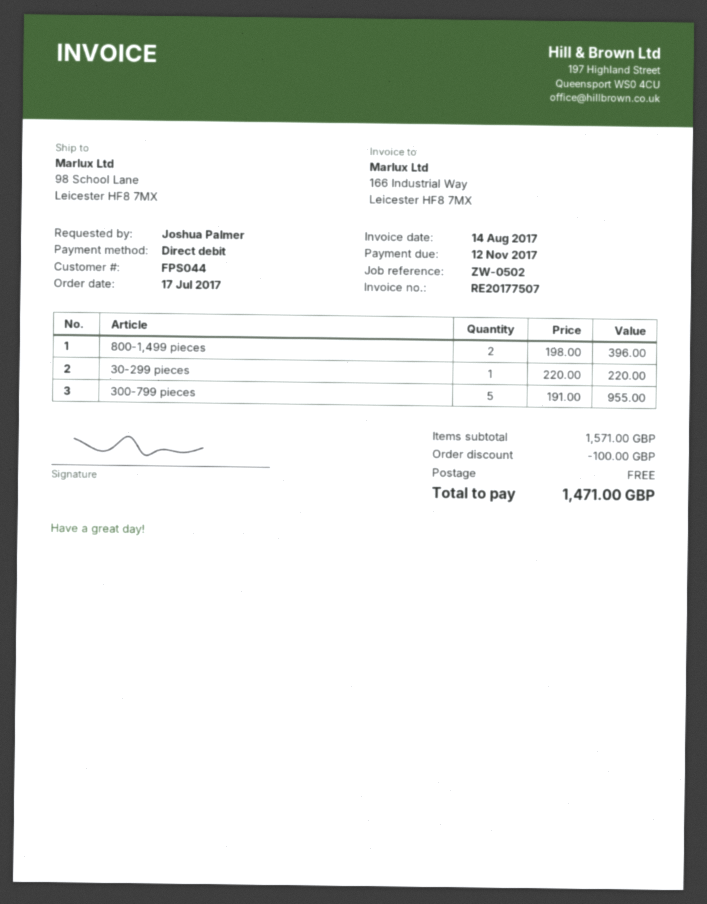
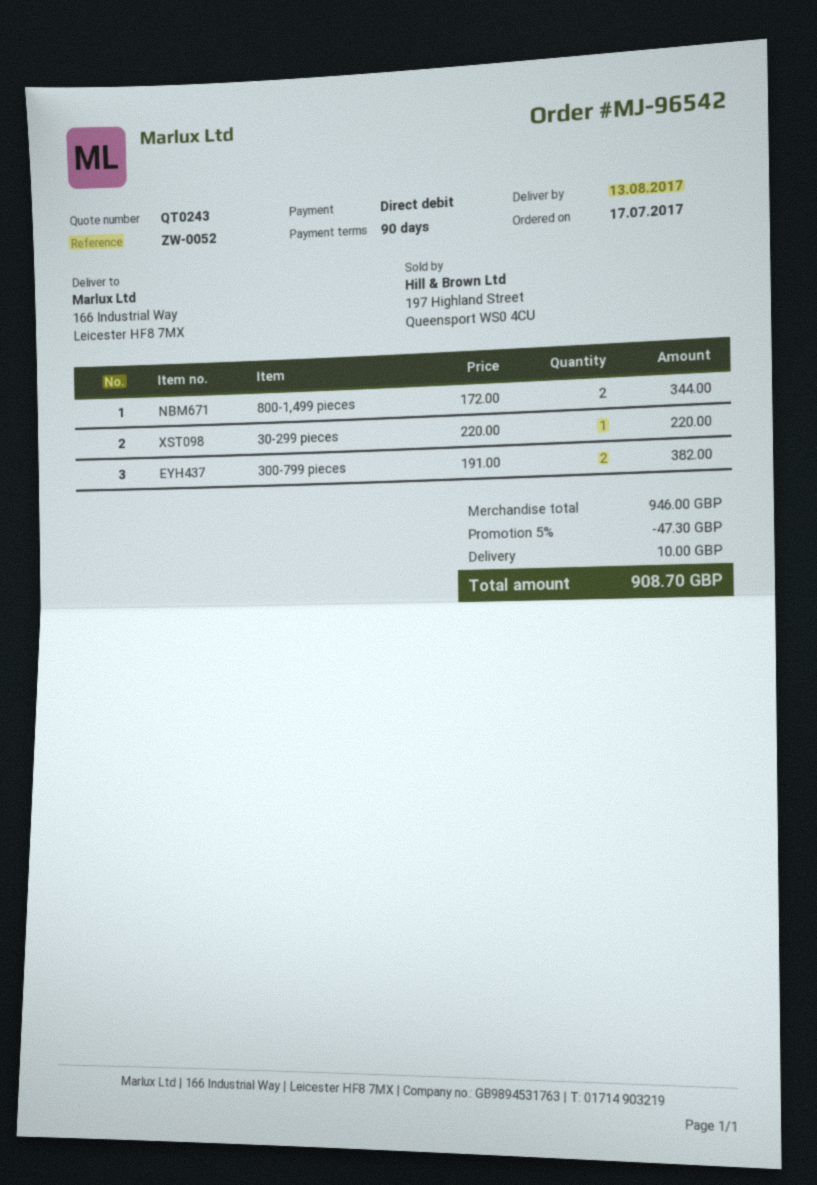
reference: ZW-0502 -> ZW-0052
ship to: 98 School Lane, Leicester HF8 7MX -> 166 Industrial Way, Leicester HF8 7MX
800-1,499 pieces: 2 x 198.00 = 396.00 -> 2 x 172.00 = 344.00
300-799 pieces: 5 x 191.00 = 955.00 -> 2 x 191.00 = 382.00
subtotal: 1571.00 -> 946.00
discount: 100.00 -> 47.30
shipping: 0.00 -> 10.00
total: 1471.00 -> 908.70

